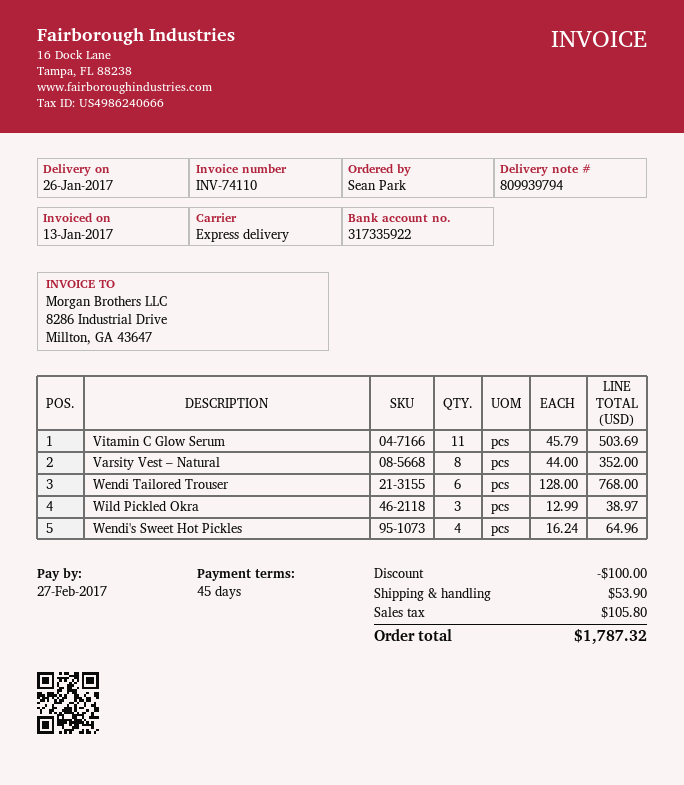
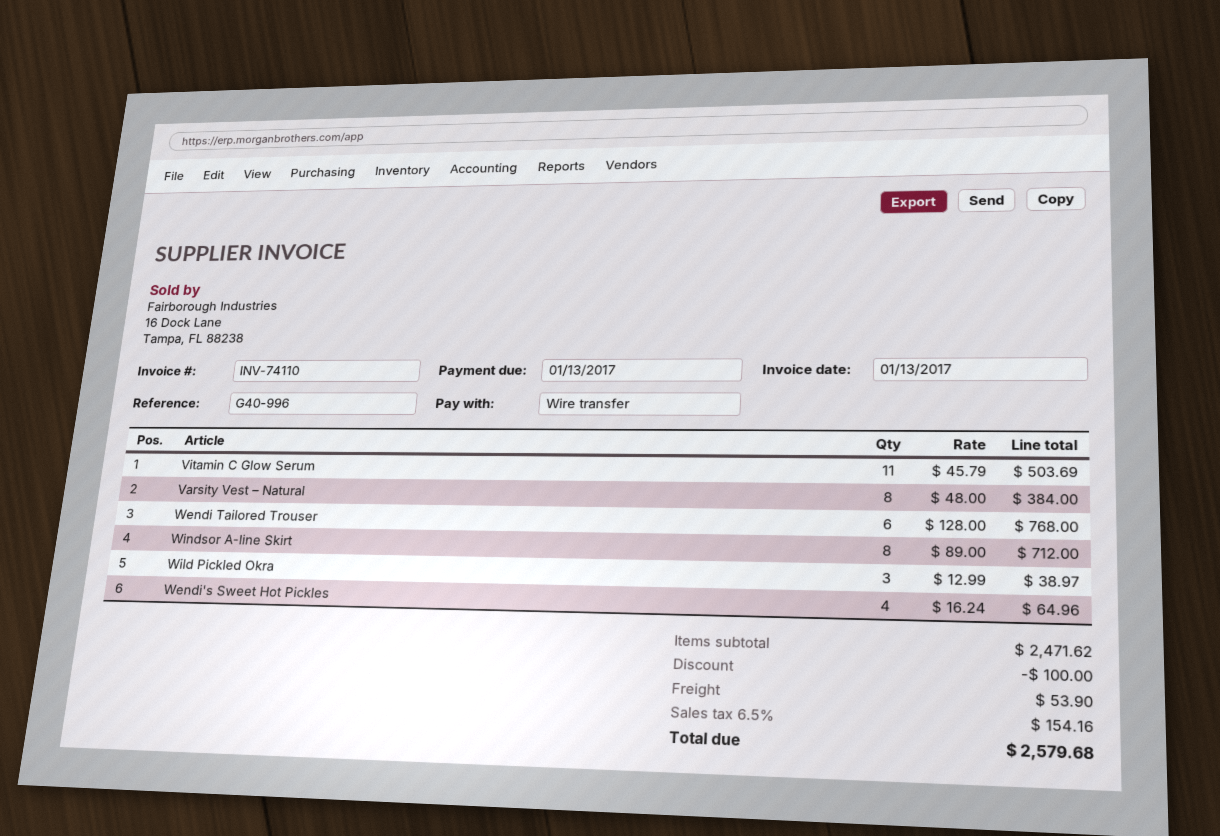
due date: 2017-02-27 -> 2017-01-13
Varsity Vest – Natural: 8 x 44.00 = 352.00 -> 8 x 48.00 = 384.00
Windsor A-line Skirt: none -> 8 x 89.00 = 712.00
tax: 105.80 -> 154.16
total: 1787.32 -> 2579.68

